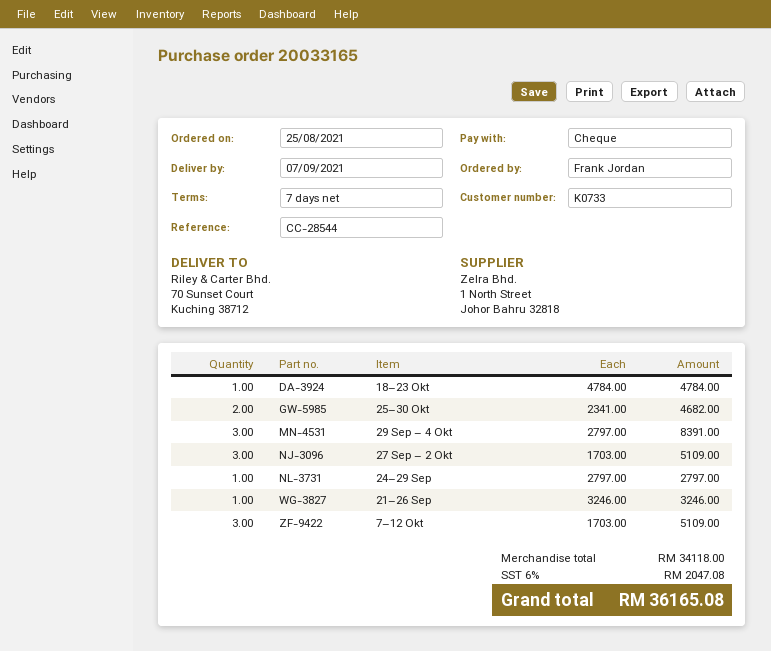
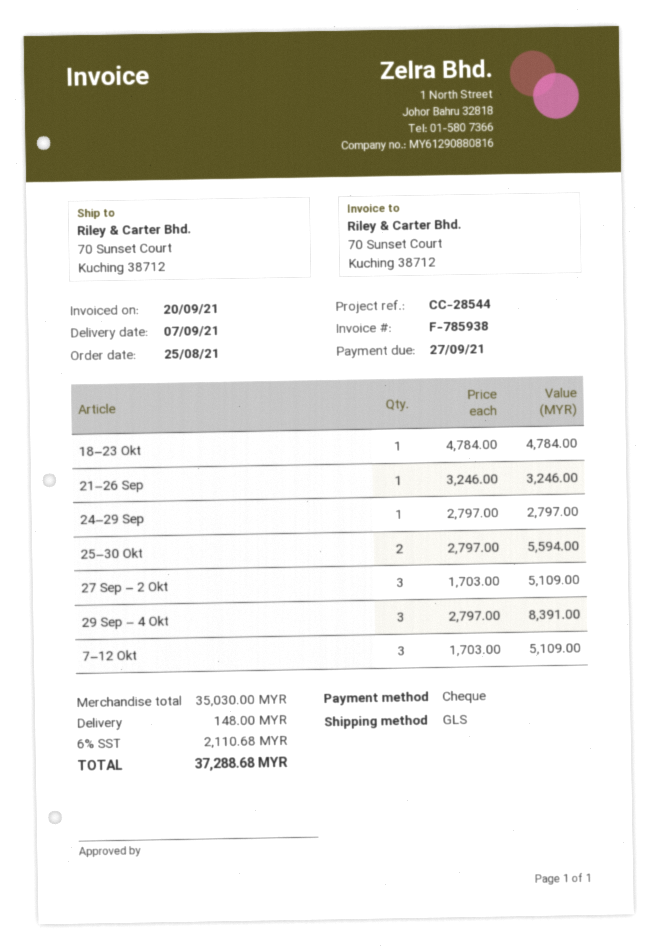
25–30 Okt: 2 x 2341.00 = 4682.00 -> 2 x 2797.00 = 5594.00
subtotal: 34118.00 -> 35030.00
shipping: none -> 148.00
tax: 6% = 2047.08 -> 6% = 2110.68
total: 36165.08 -> 37288.68

